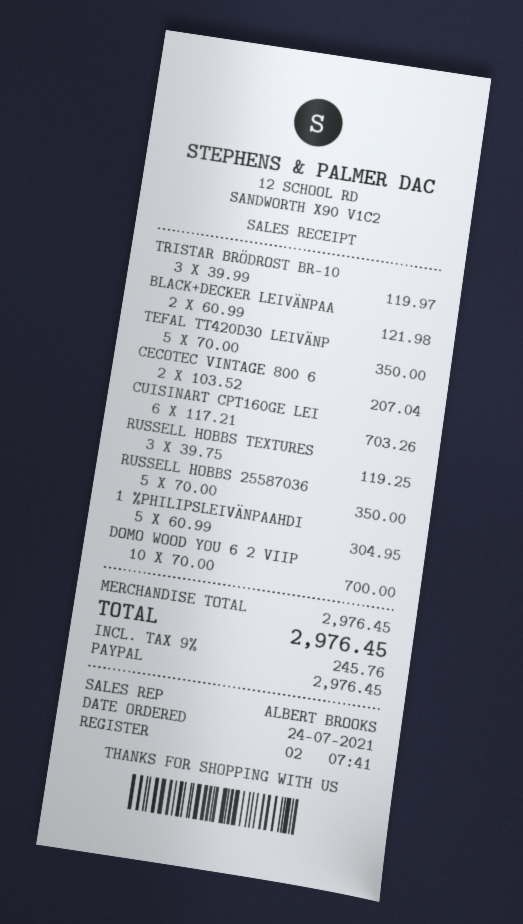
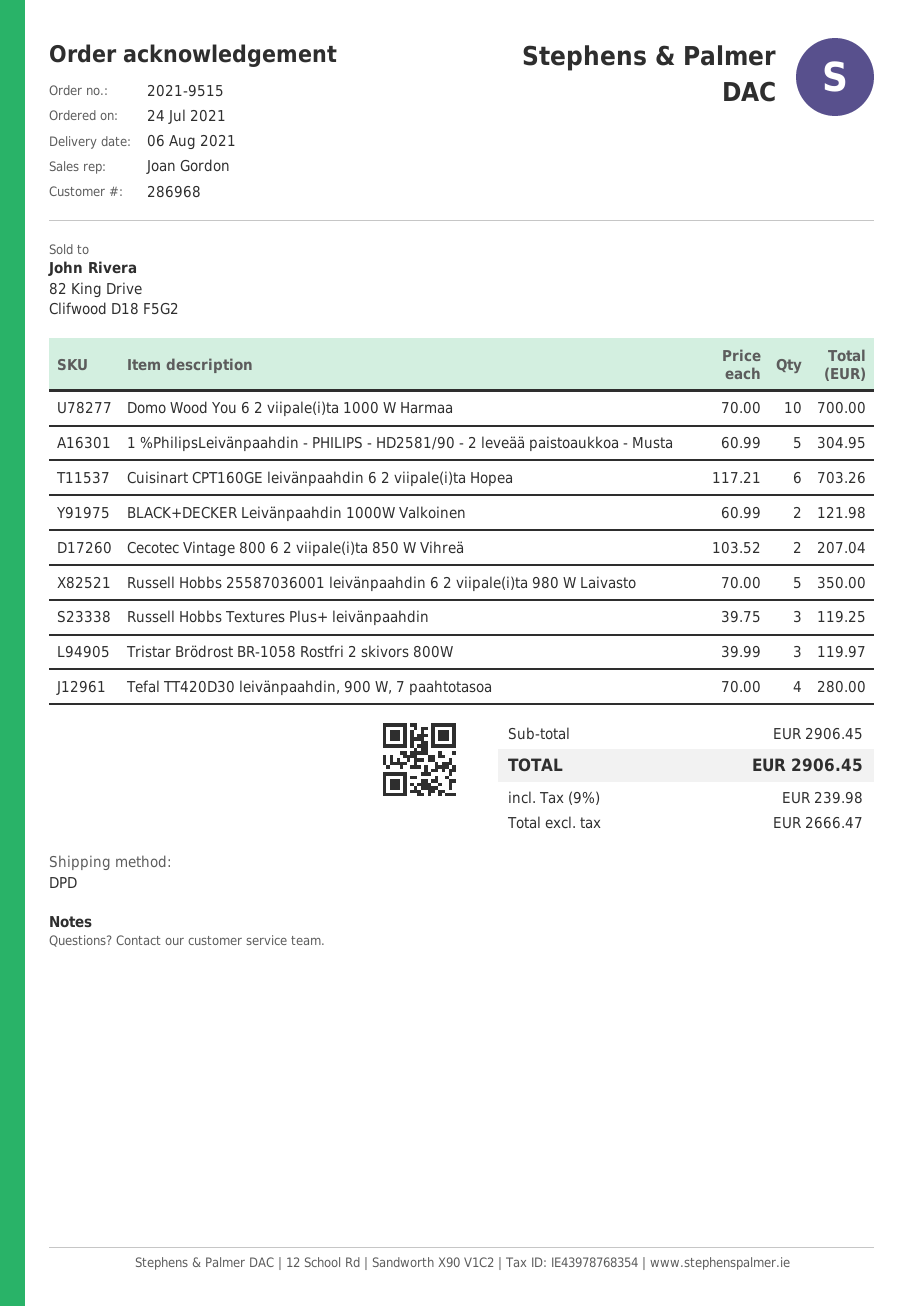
sales rep: ALBERT BROOKS -> Joan Gordon
TEFAL TT420D30 LEIVÄNP: 5 x 70.00 = 350.00 -> 4 x 70.00 = 280.00
subtotal: 2976.45 -> 2906.45
tax: 9% = 245.76 -> 9% = 239.98
total: 2976.45 -> 2906.45

